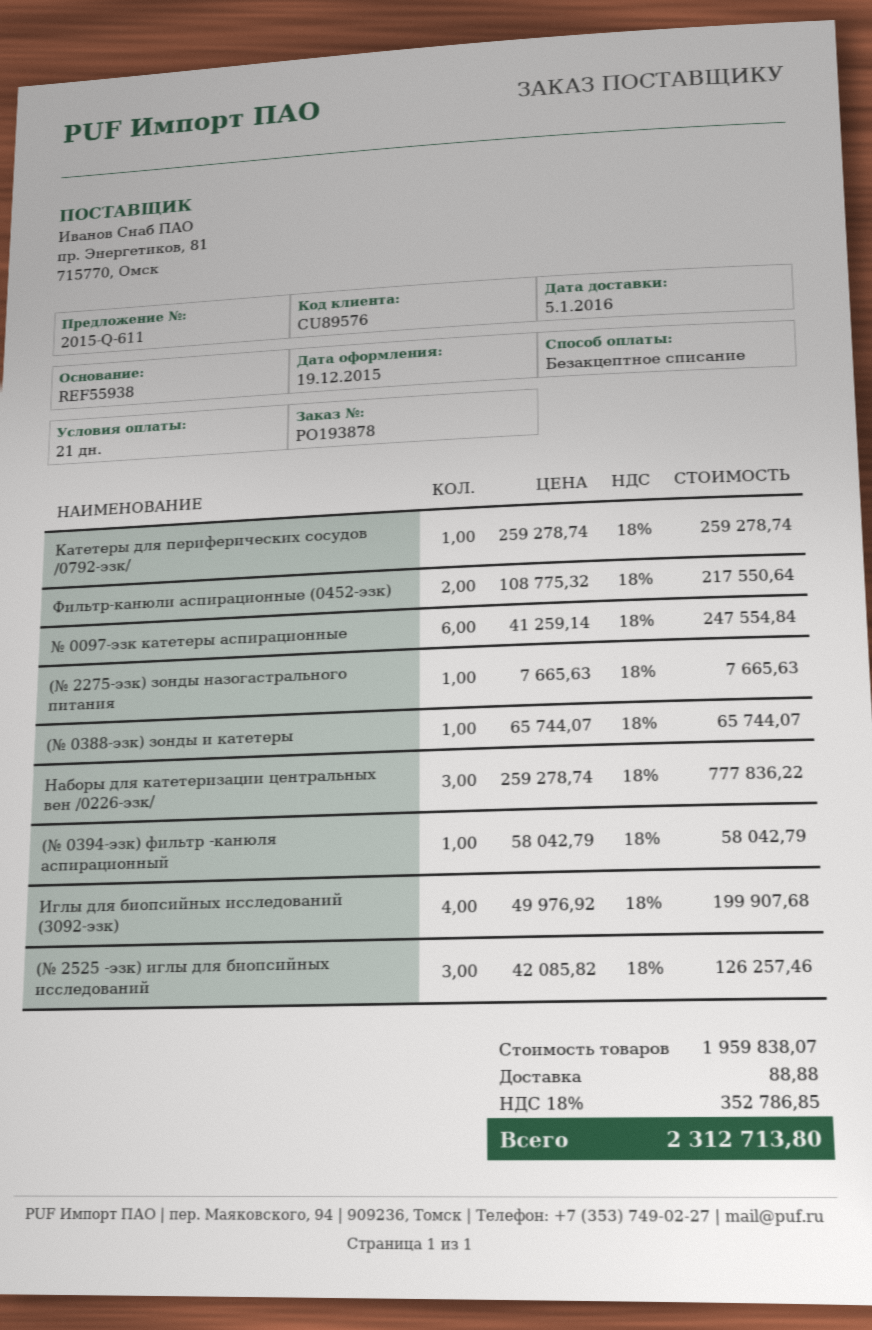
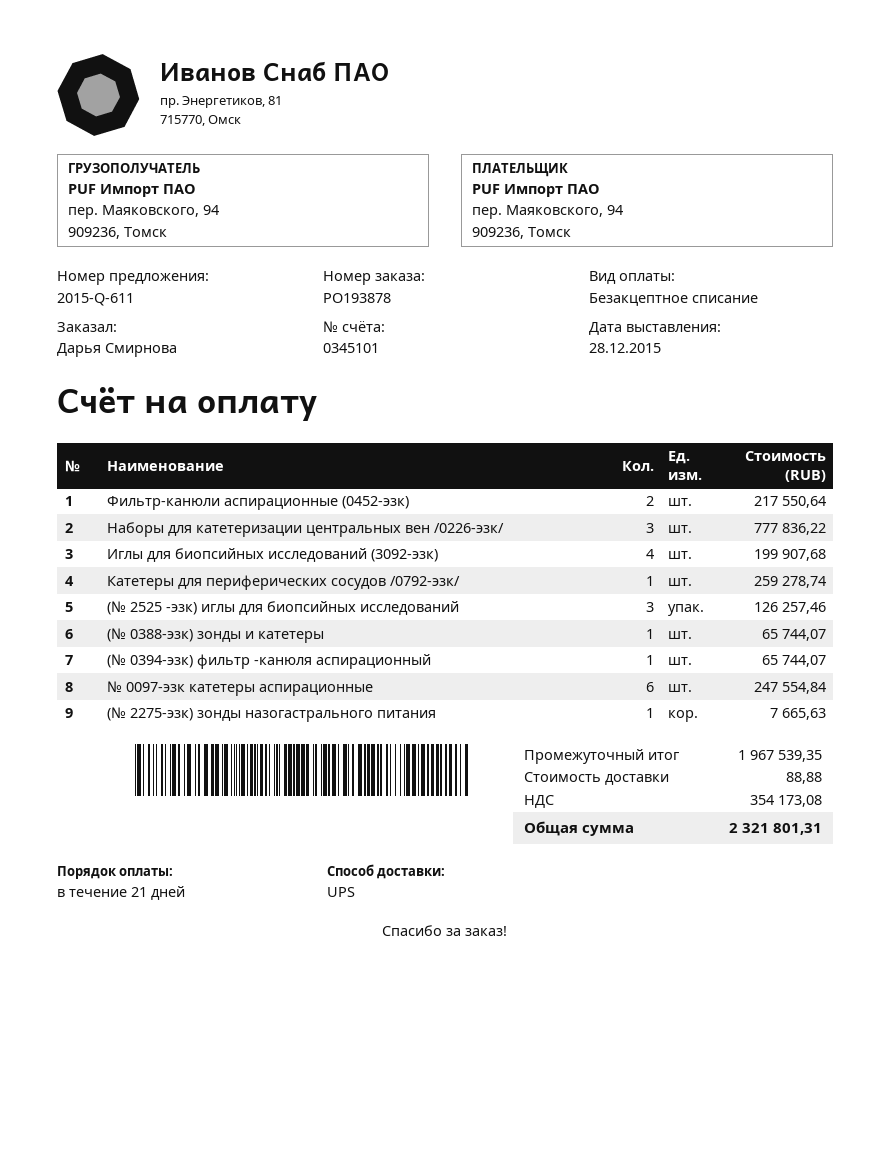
(№ 0394-эзк) фильтр -канюля аспирационный: 1 for 58042.79 -> 1 for 65744.07
subtotal: 1959838.07 -> 1967539.35
tax: 352786.85 -> 354173.08
total: 2312713.80 -> 2321801.31

